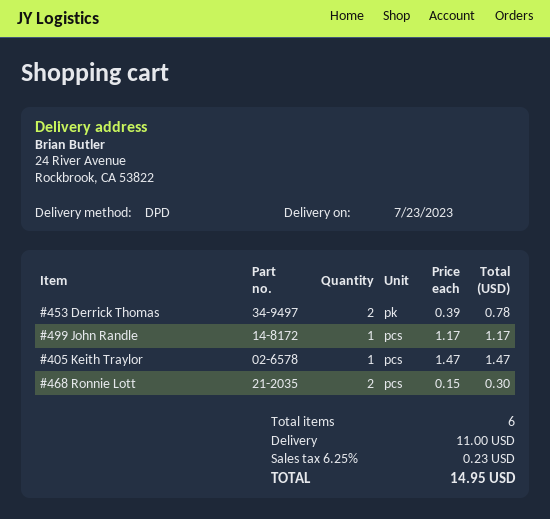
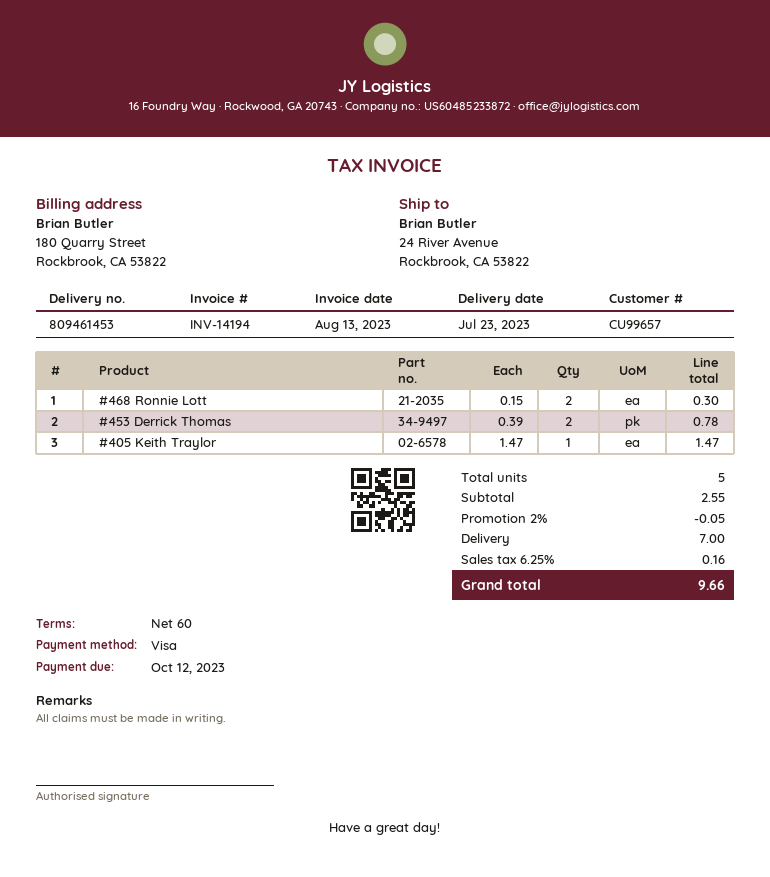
#499 John Randle: 1 x 1.17 = 1.17 -> none
total quantity: 6 -> 5
discount: none -> 2% = 0.05
shipping: 11.00 -> 7.00
tax: 6.25% = 0.23 -> 6.25% = 0.16
total: 14.95 -> 9.66

